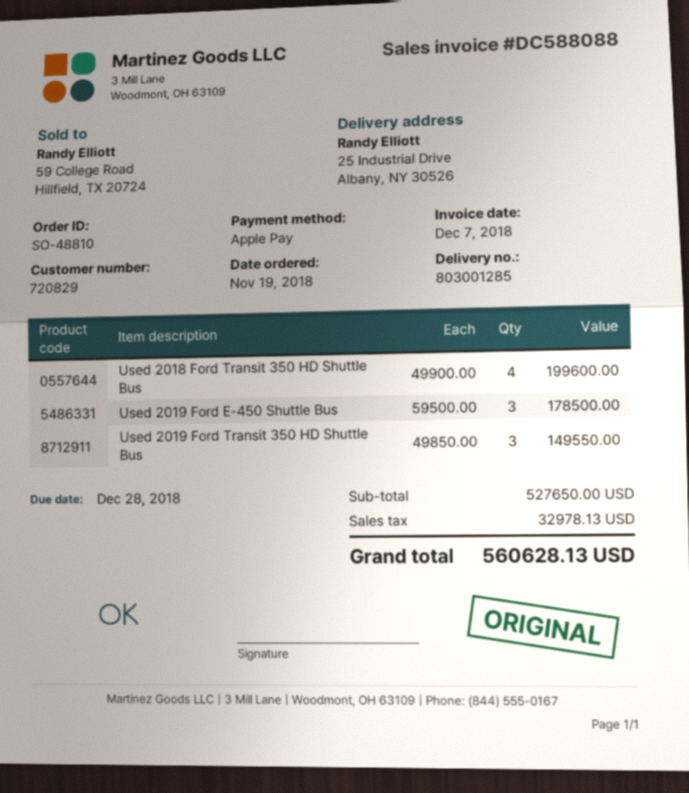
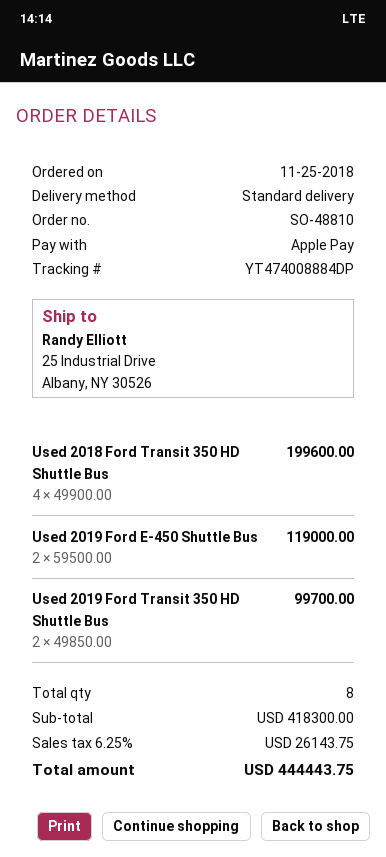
order date: 2018-11-19 -> 2018-11-25
Used 2019 Ford E-450 Shuttle Bus: 3 x 59500.00 = 178500.00 -> 2 x 59500.00 = 119000.00
Used 2019 Ford Transit 350 HD Shuttle Bus: 3 x 49850.00 = 149550.00 -> 2 x 49850.00 = 99700.00
subtotal: 527650.00 -> 418300.00
tax: 32978.13 -> 26143.75
total: 560628.13 -> 444443.75

